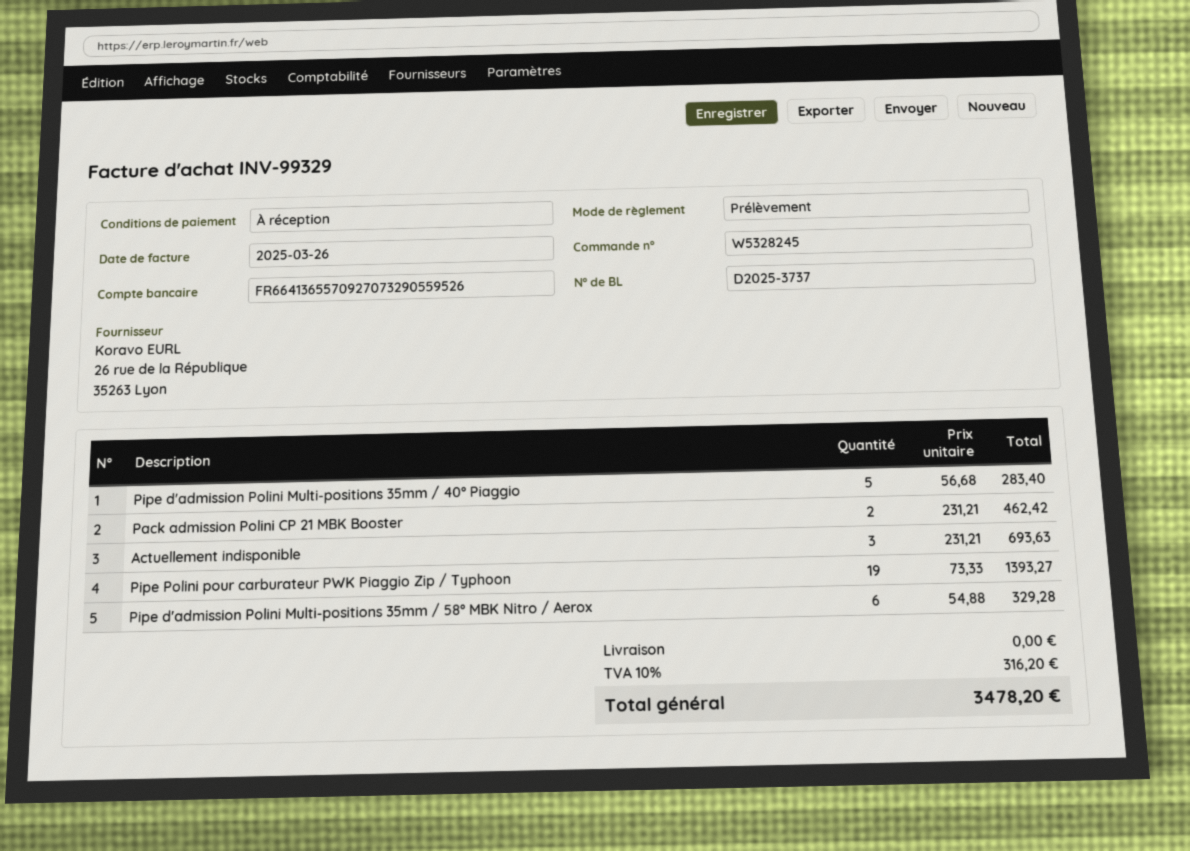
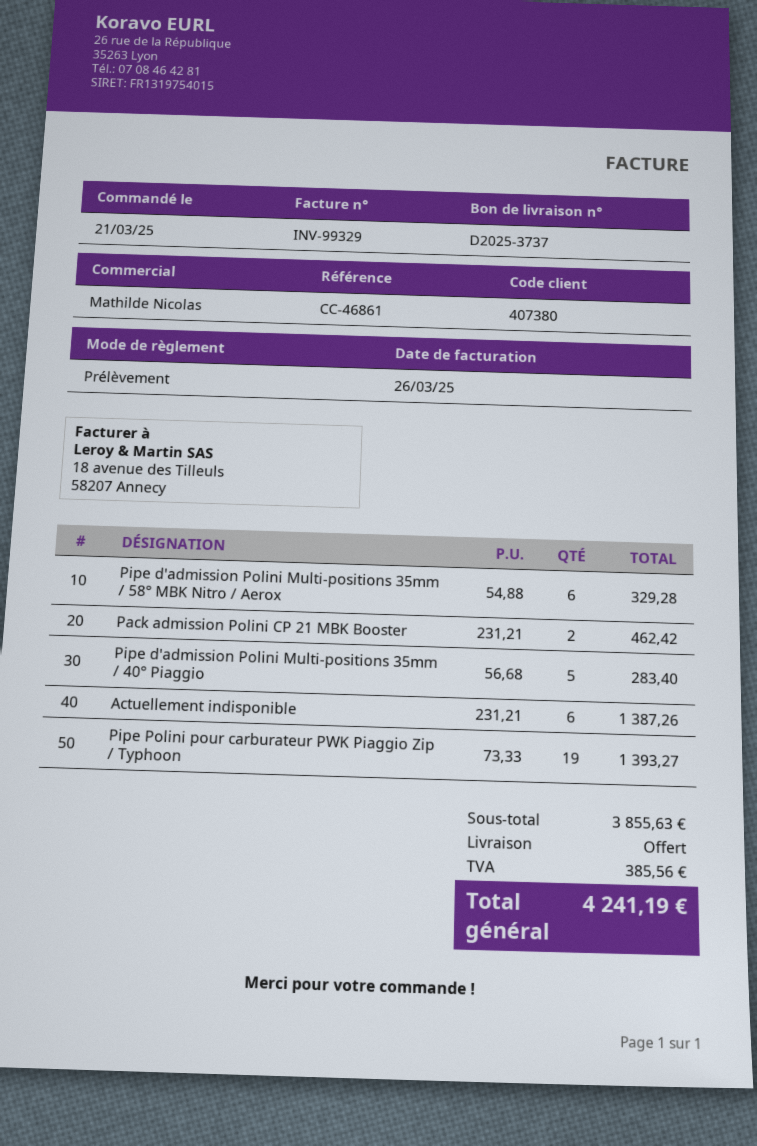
Actuellement indisponible: 3 x 231.21 = 693.63 -> 6 x 231.21 = 1387.26
tax: 316.20 -> 385.56
total: 3478.20 -> 4241.19

